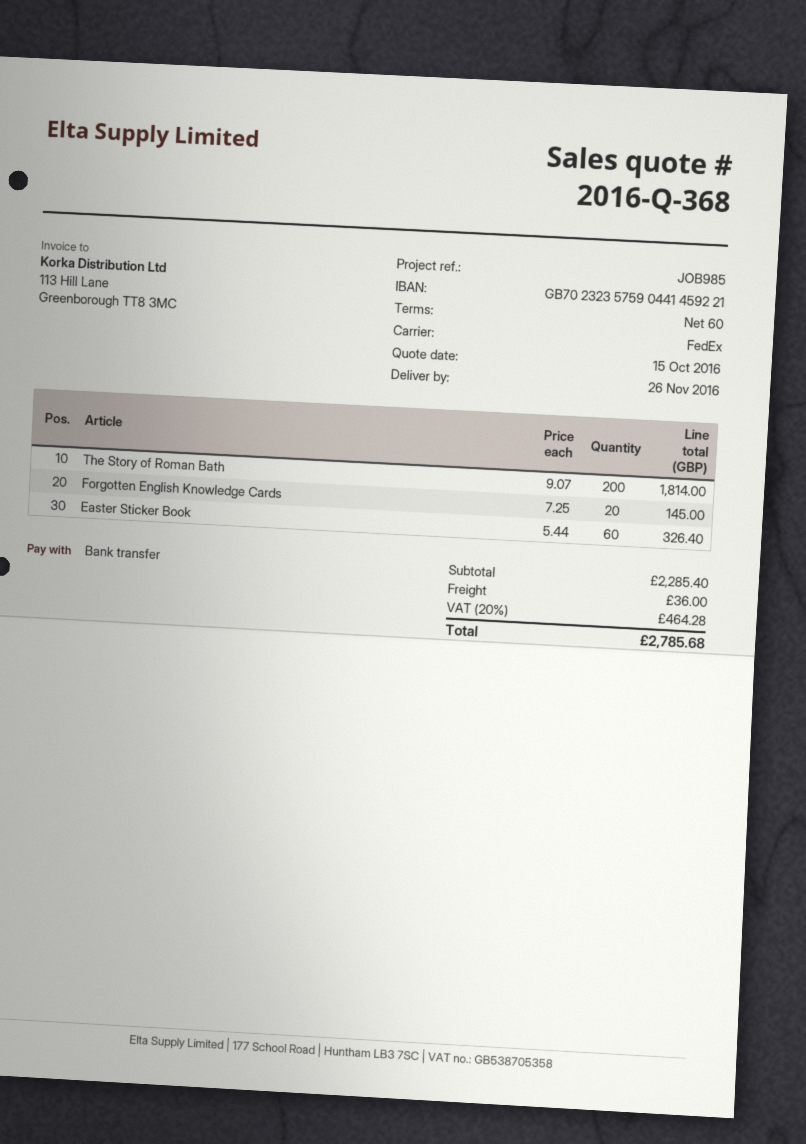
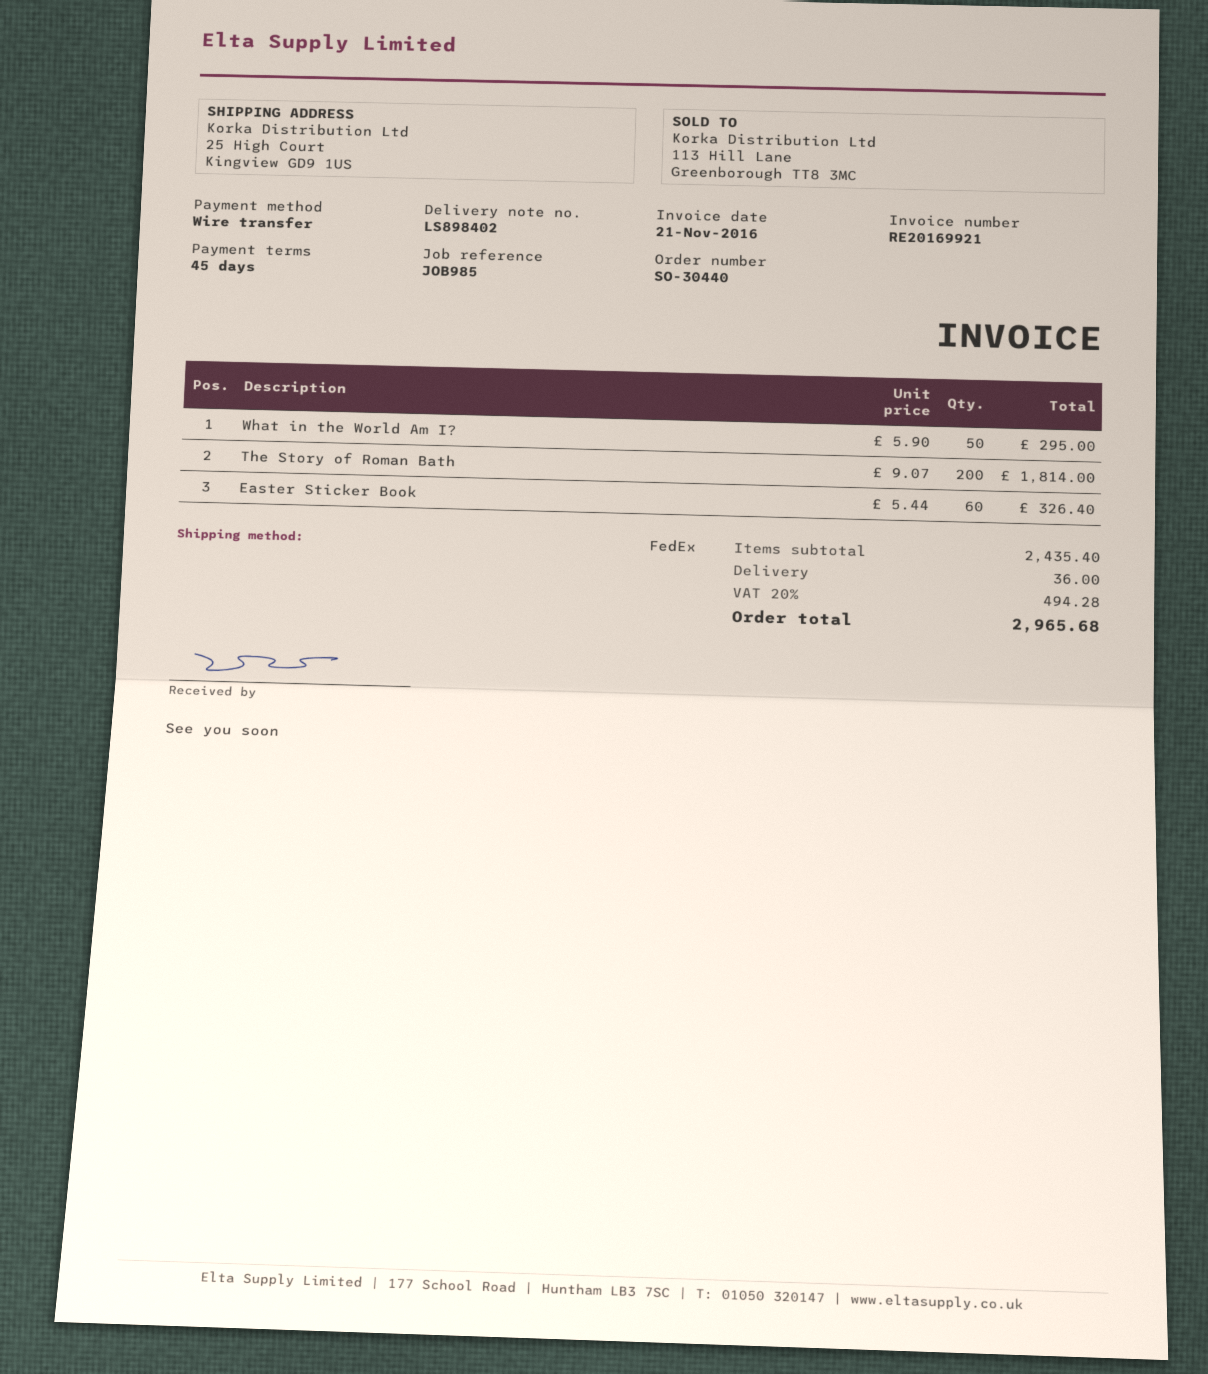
payment terms: 60 days -> 45 days
Forgotten English Knowledge Cards: 20 x 7.25 = 145.00 -> none
What in the World Am I?: none -> 50 x 5.90 = 295.00
subtotal: 2285.40 -> 2435.40
tax: 20% = 464.28 -> 20% = 494.28
total: 2785.68 -> 2965.68

